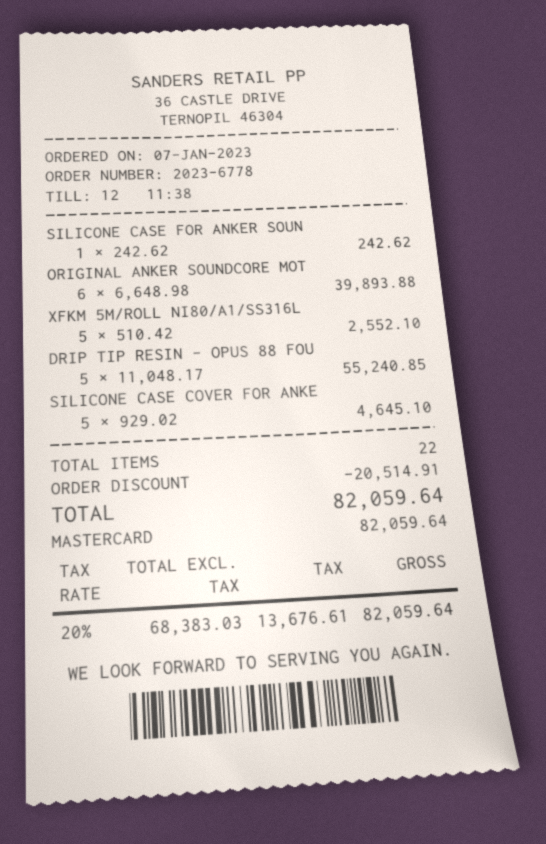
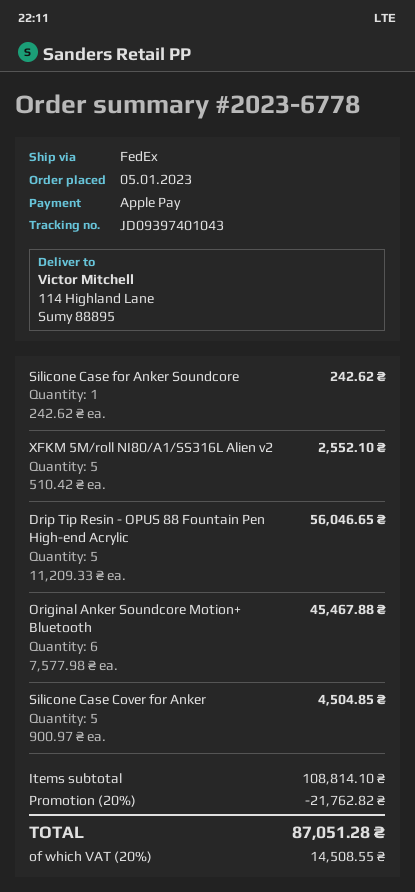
order date: 2023-01-07 -> 2023-01-05
payment method: Mastercard -> Apple Pay
ORIGINAL ANKER SOUNDCORE MOT: 6 x 6648.98 = 39893.88 -> 6 x 7577.98 = 45467.88
DRIP TIP RESIN - OPUS 88 FOU: 5 x 11048.17 = 55240.85 -> 5 x 11209.33 = 56046.65
SILICONE CASE COVER FOR ANKE: 5 x 929.02 = 4645.10 -> 5 x 900.97 = 4504.85
discount: 20514.91 -> 21762.82
tax: 20% = 13676.61 -> 20% = 14508.55
total: 82059.64 -> 87051.28

